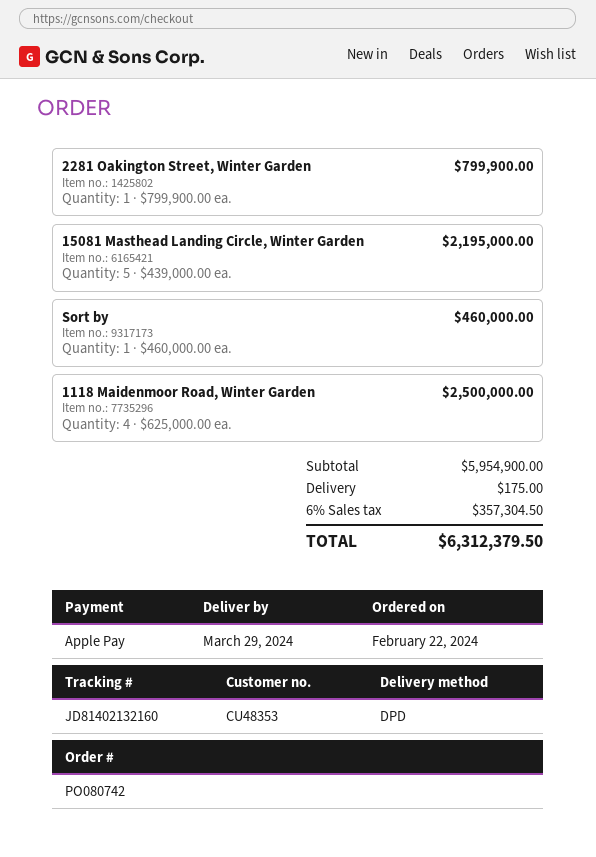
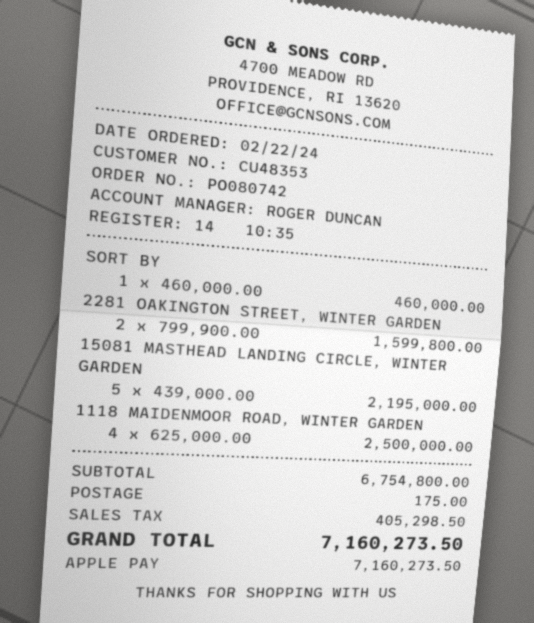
2281 Oakington Street, Winter Garden: 1 x 799900.00 = 799900.00 -> 2 x 799900.00 = 1599800.00
subtotal: 5954900.00 -> 6754800.00
tax: 357304.50 -> 405298.50
total: 6312379.50 -> 7160273.50

